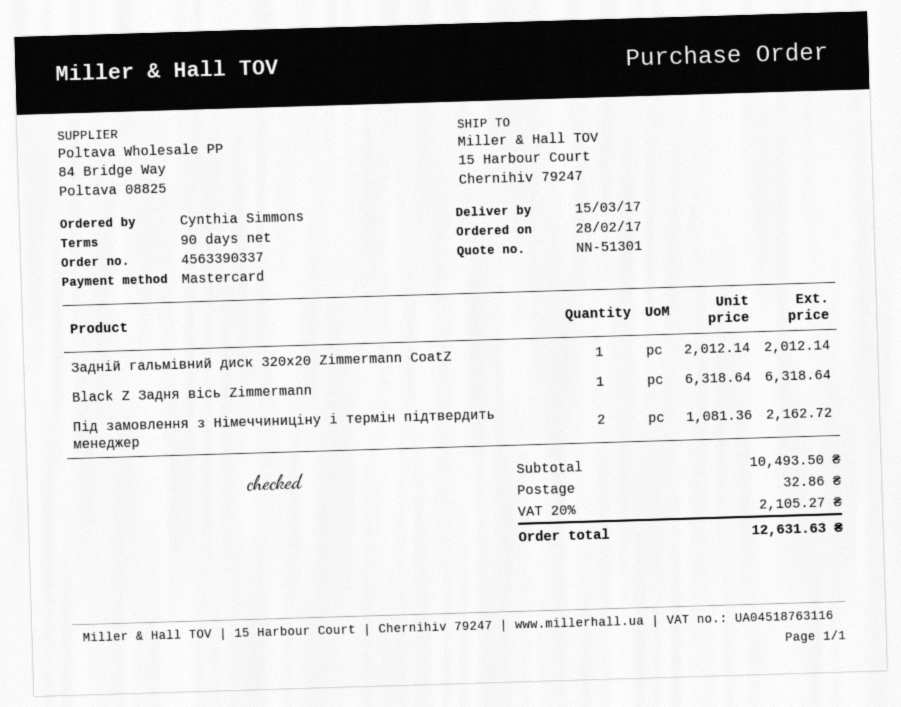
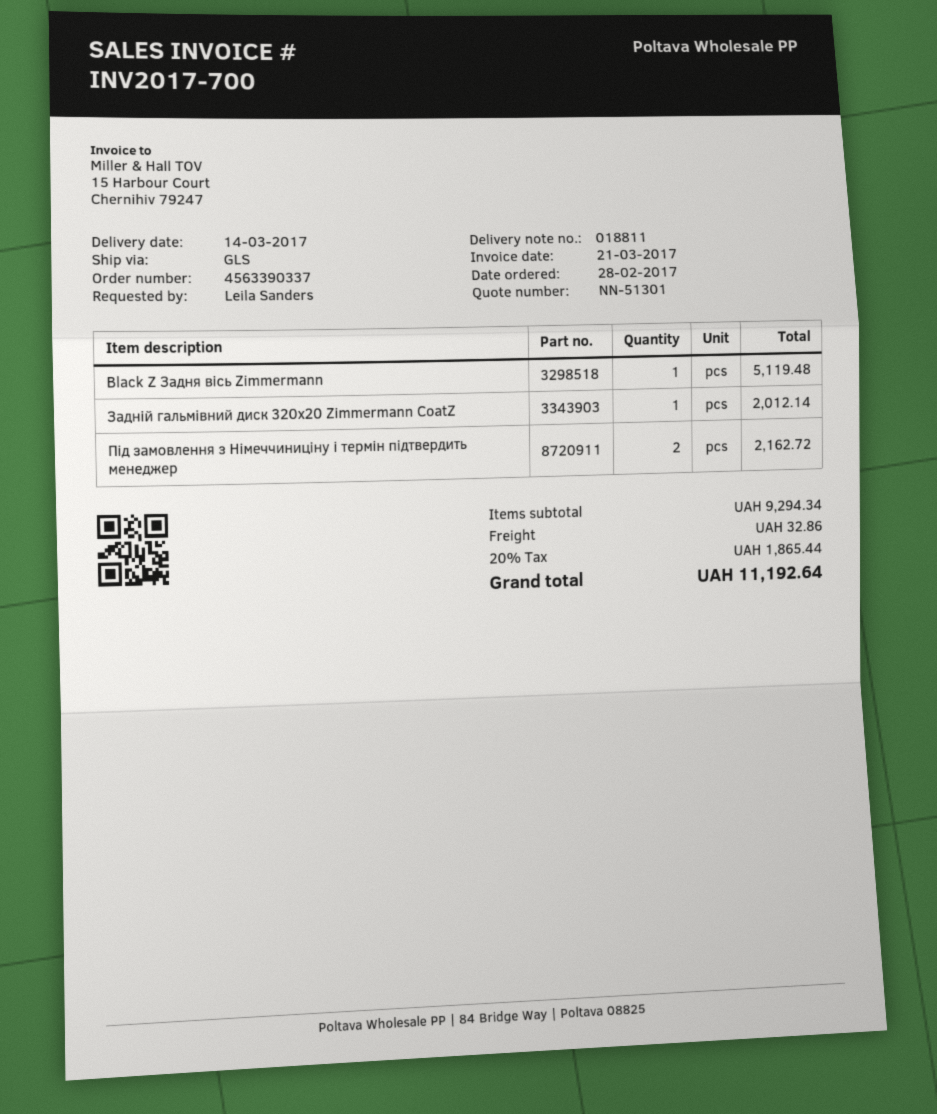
delivery date: 2017-03-15 -> 2017-03-14
ordered by: Cynthia Simmons -> Leila Sanders
Black Z Задня вісь Zimmermann: 1 for 6318.64 -> 1 for 5119.48
subtotal: 10493.50 -> 9294.34
tax: 20% = 2105.27 -> 20% = 1865.44
total: 12631.63 -> 11192.64

